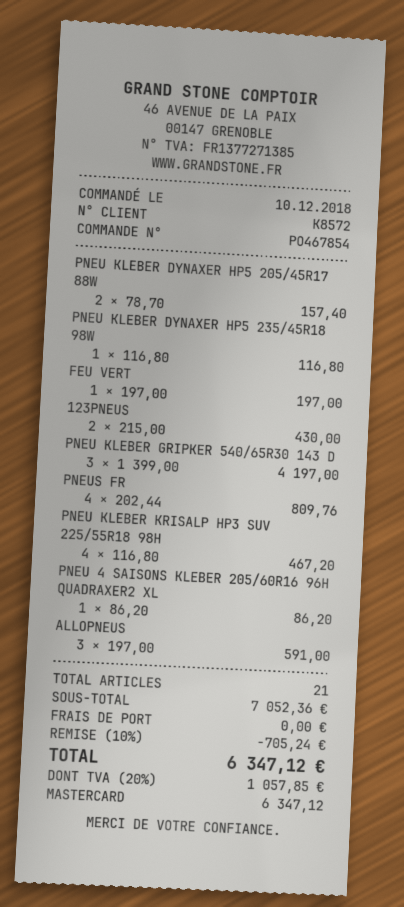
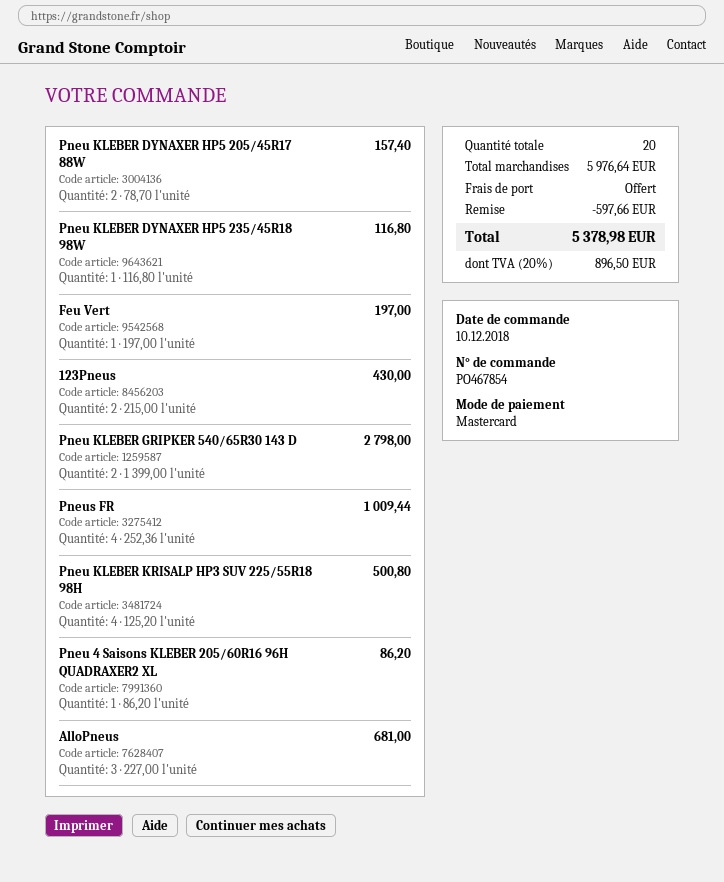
PNEU KLEBER GRIPKER 540/65R30 143 D: 3 x 1399.00 = 4197.00 -> 2 x 1399.00 = 2798.00
PNEUS FR: 4 x 202.44 = 809.76 -> 4 x 252.36 = 1009.44
PNEU KLEBER KRISALP HP3 SUV 225/55R18 98H: 4 x 116.80 = 467.20 -> 4 x 125.20 = 500.80
ALLOPNEUS: 3 x 197.00 = 591.00 -> 3 x 227.00 = 681.00
total quantity: 21 -> 20
subtotal: 7052.36 -> 5976.64
discount: 705.24 -> 597.66
tax: 20% = 1057.85 -> 20% = 896.50
total: 6347.12 -> 5378.98

